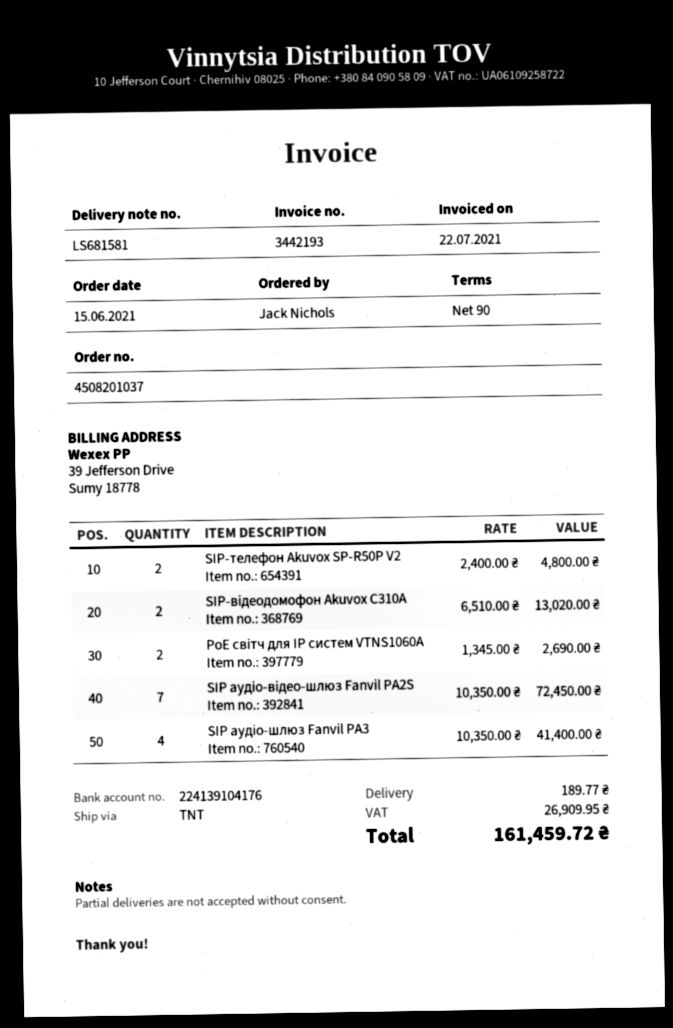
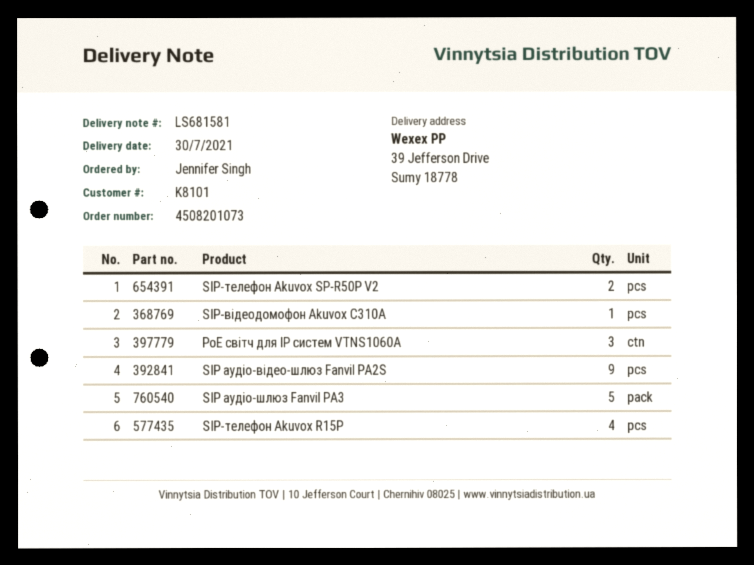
order number: 4508201037 -> 4508201073
ordered by: Jack Nichols -> Jennifer Singh
SIP-відеодомофон Akuvox C310A: 2 -> 1
PoE світч для IP систем VTNS1060A: 2 -> 3
SIP аудіо-відео-шлюз Fanvil PA2S: 7 -> 9
SIP аудіо-шлюз Fanvil PA3: 4 -> 5
SIP-телефон Akuvox R15P: none -> 4

